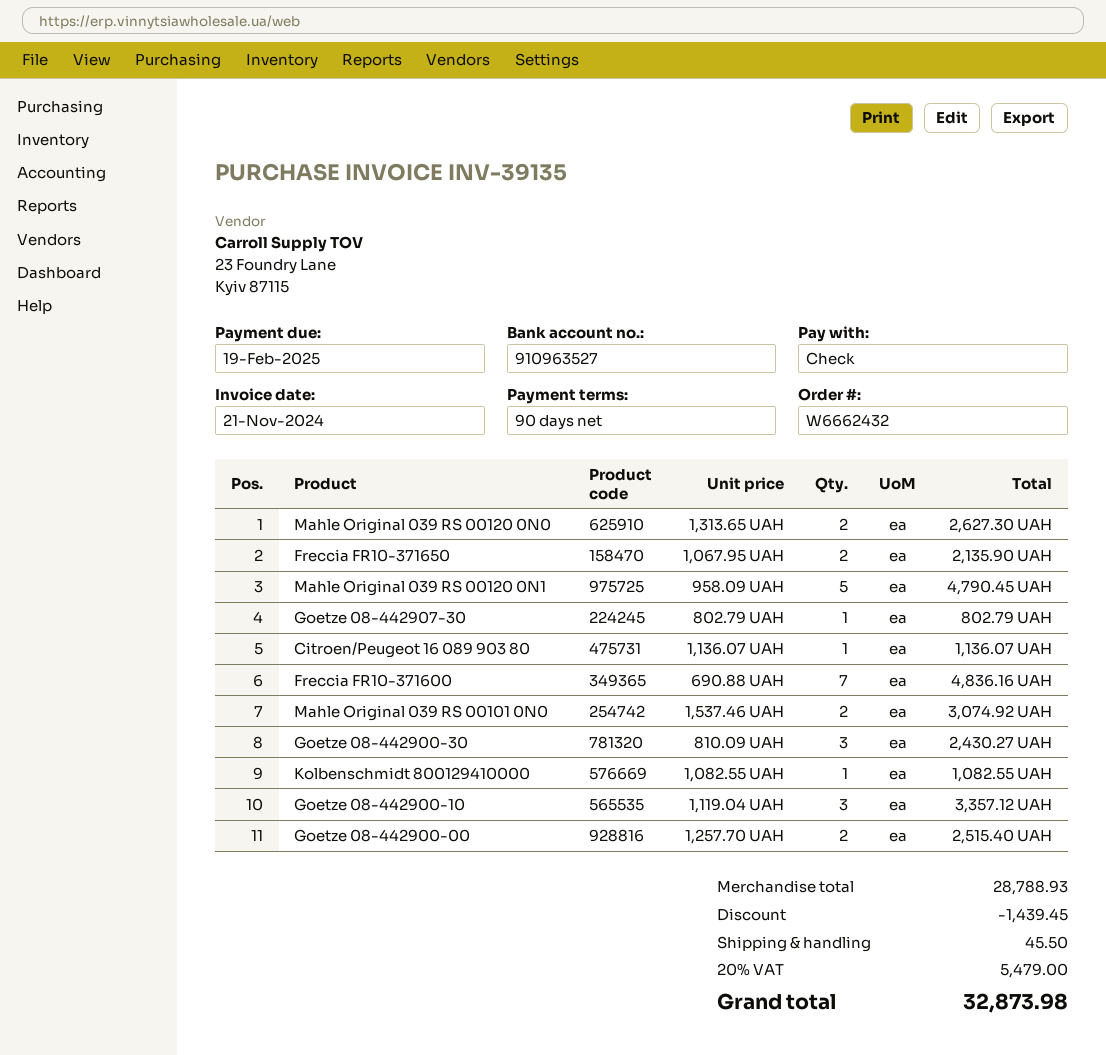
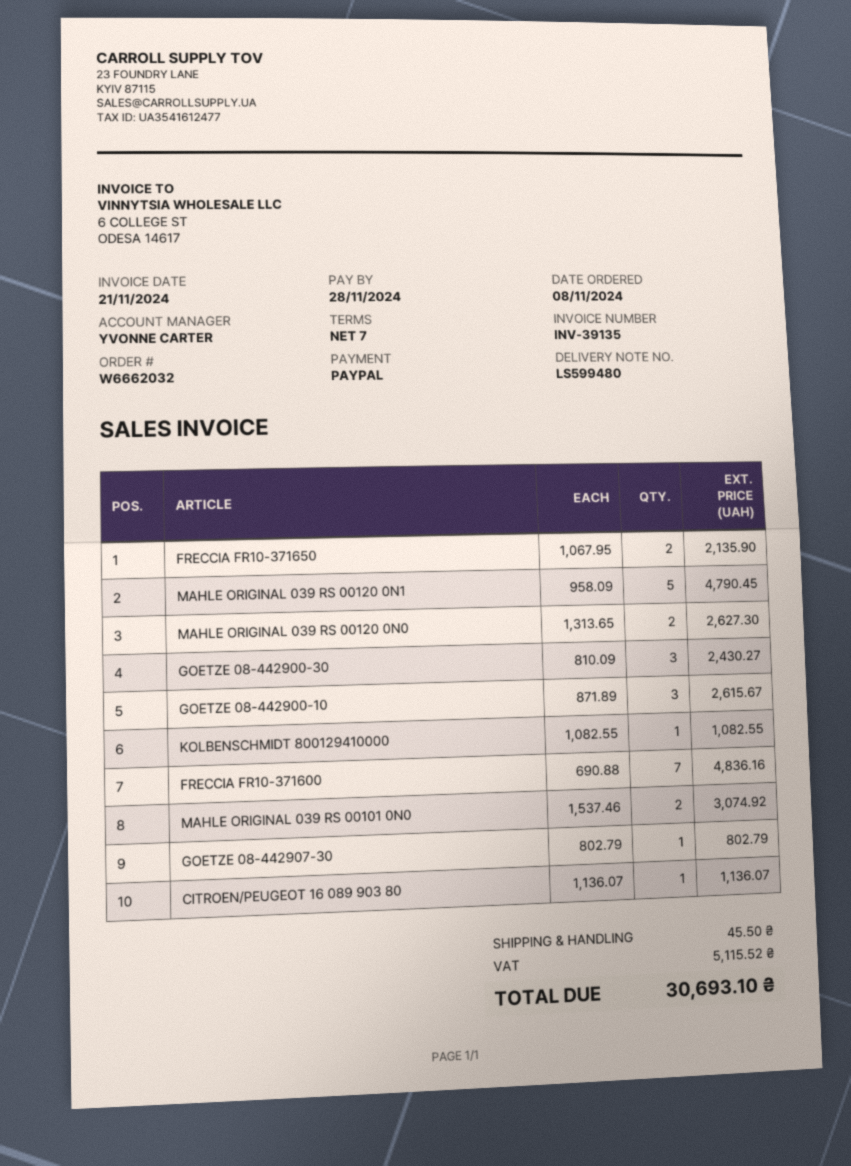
order number: W6662432 -> W6662032
payment terms: 90 days -> 7 days
due date: 2025-02-19 -> 2024-11-28
payment method: cheque -> PayPal
Goetze 08-442900-10: 3 x 1119.04 = 3357.12 -> 3 x 871.89 = 2615.67
Goetze 08-442900-00: 2 x 1257.70 = 2515.40 -> none
discount: 1439.45 -> none
tax: 5479.00 -> 5115.52
total: 32873.98 -> 30693.10

